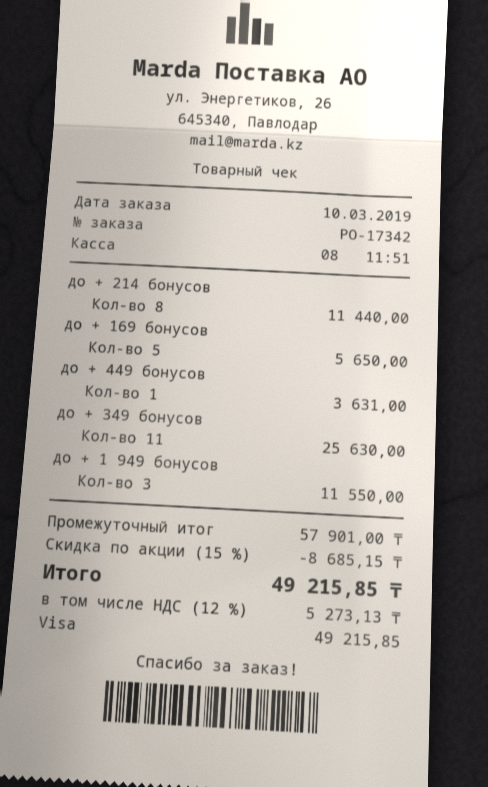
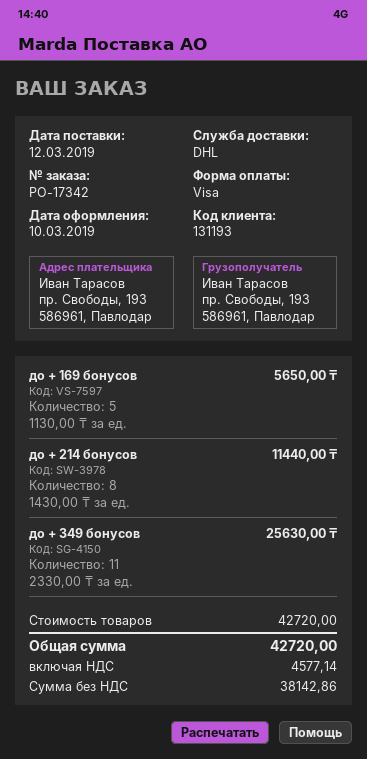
до + 449 бонусов: 1 for 3631.00 -> none
до + 1 949 бонусов: 3 for 11550.00 -> none
subtotal: 57901.00 -> 42720.00
discount: 15% = 8685.15 -> none
tax: 5273.13 -> 4577.14
total: 49215.85 -> 42720.00

